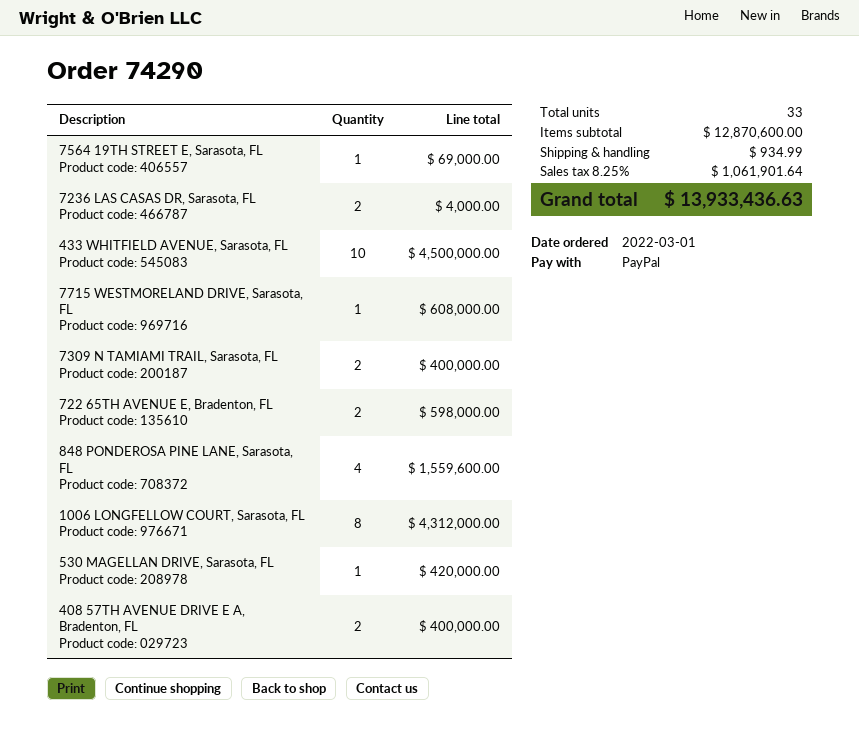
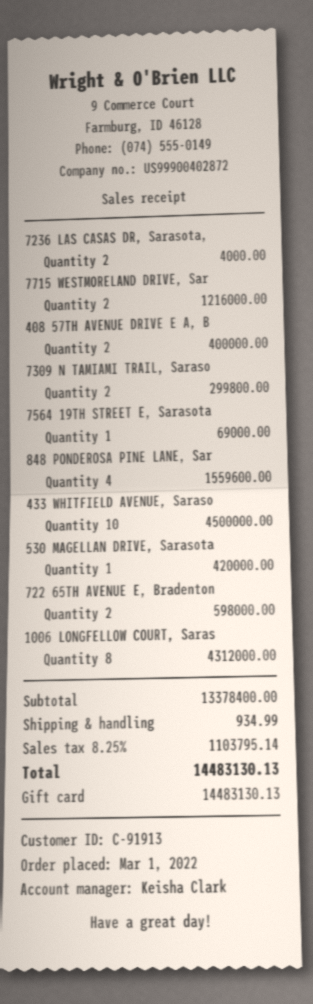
payment method: PayPal -> gift card
7715 WESTMORELAND DRIVE, Sarasota, FL: 1 for 608000.00 -> 2 for 1216000.00
7309 N TAMIAMI TRAIL, Sarasota, FL: 2 for 400000.00 -> 2 for 299800.00
subtotal: 12870600.00 -> 13378400.00
tax: 8.25% = 1061901.64 -> 8.25% = 1103795.14
total: 13933436.63 -> 14483130.13

